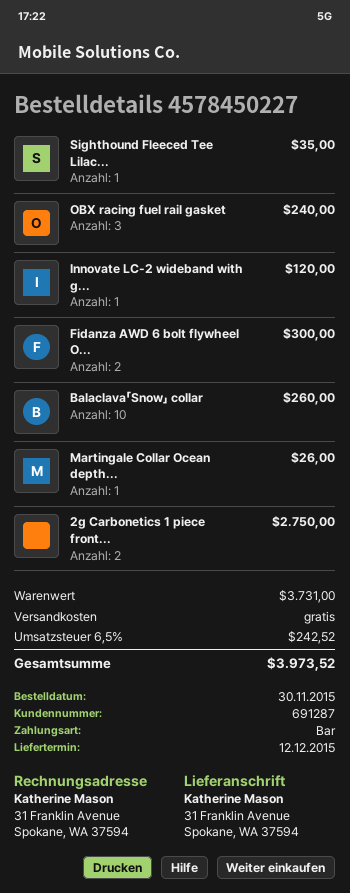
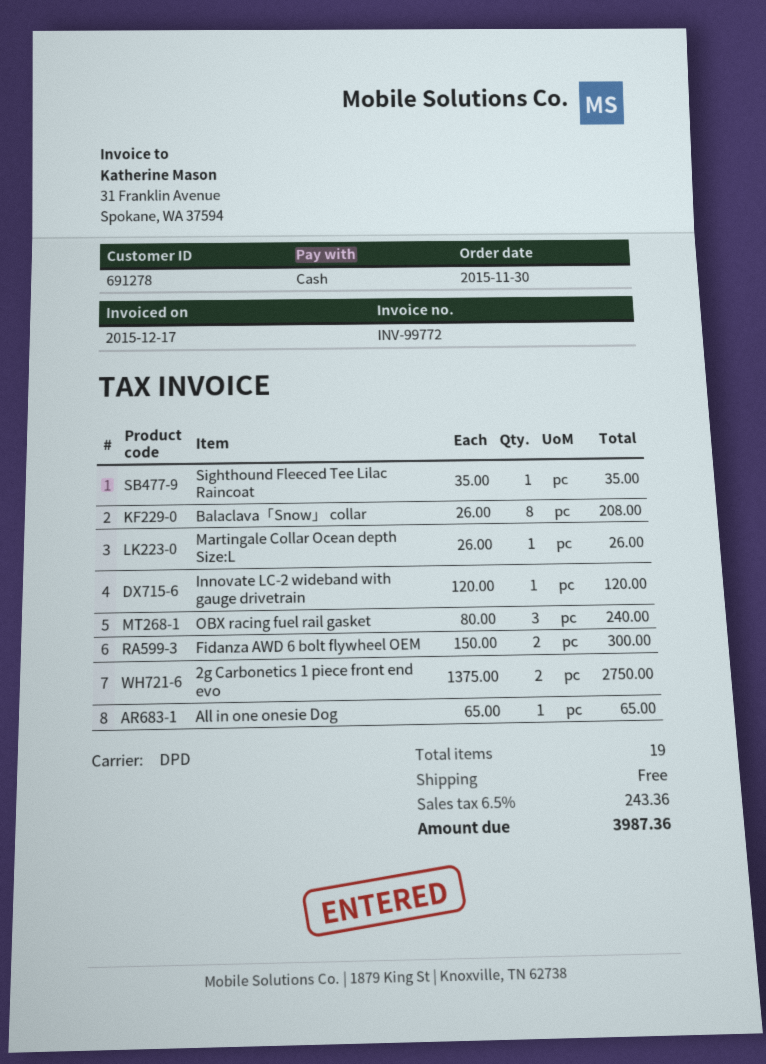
customer number: 691287 -> 691278
Balaclava「Snow」 collar: 10 for 260.00 -> 8 for 208.00
All in one onesie Dog: none -> 1 for 65.00
tax: 6.5% = 242.52 -> 6.5% = 243.36
total: 3973.52 -> 3987.36

